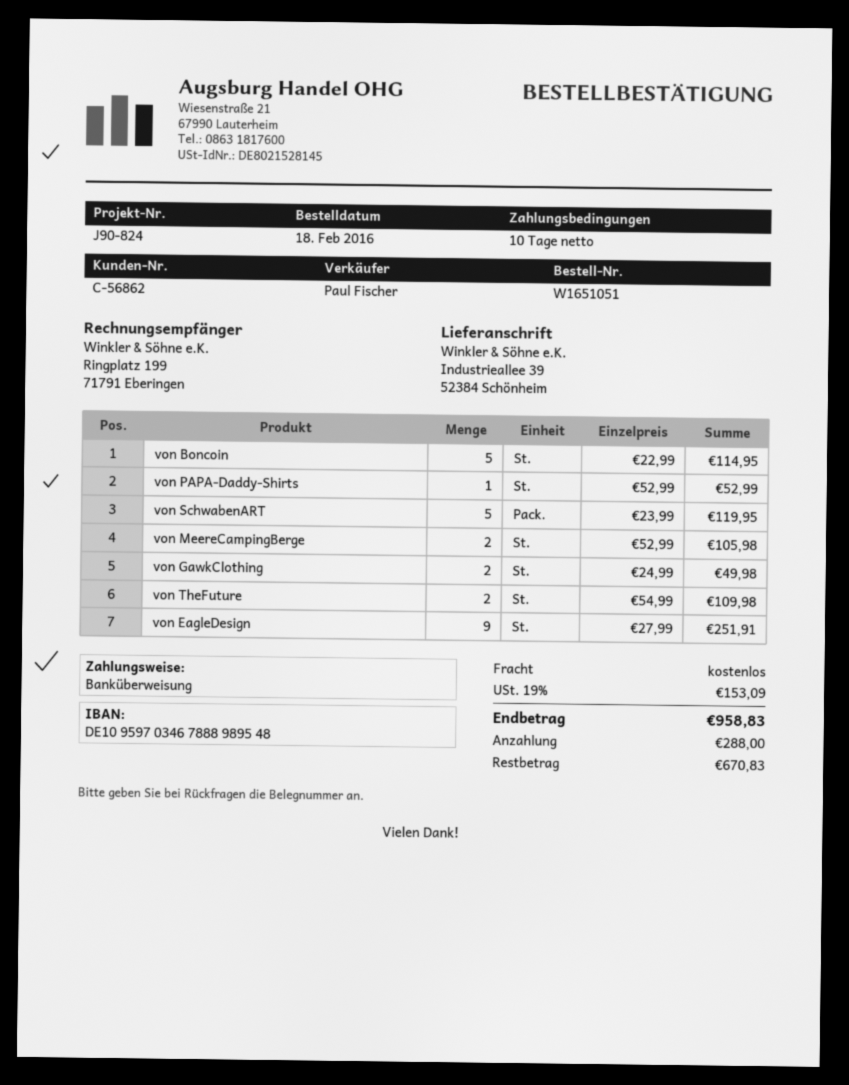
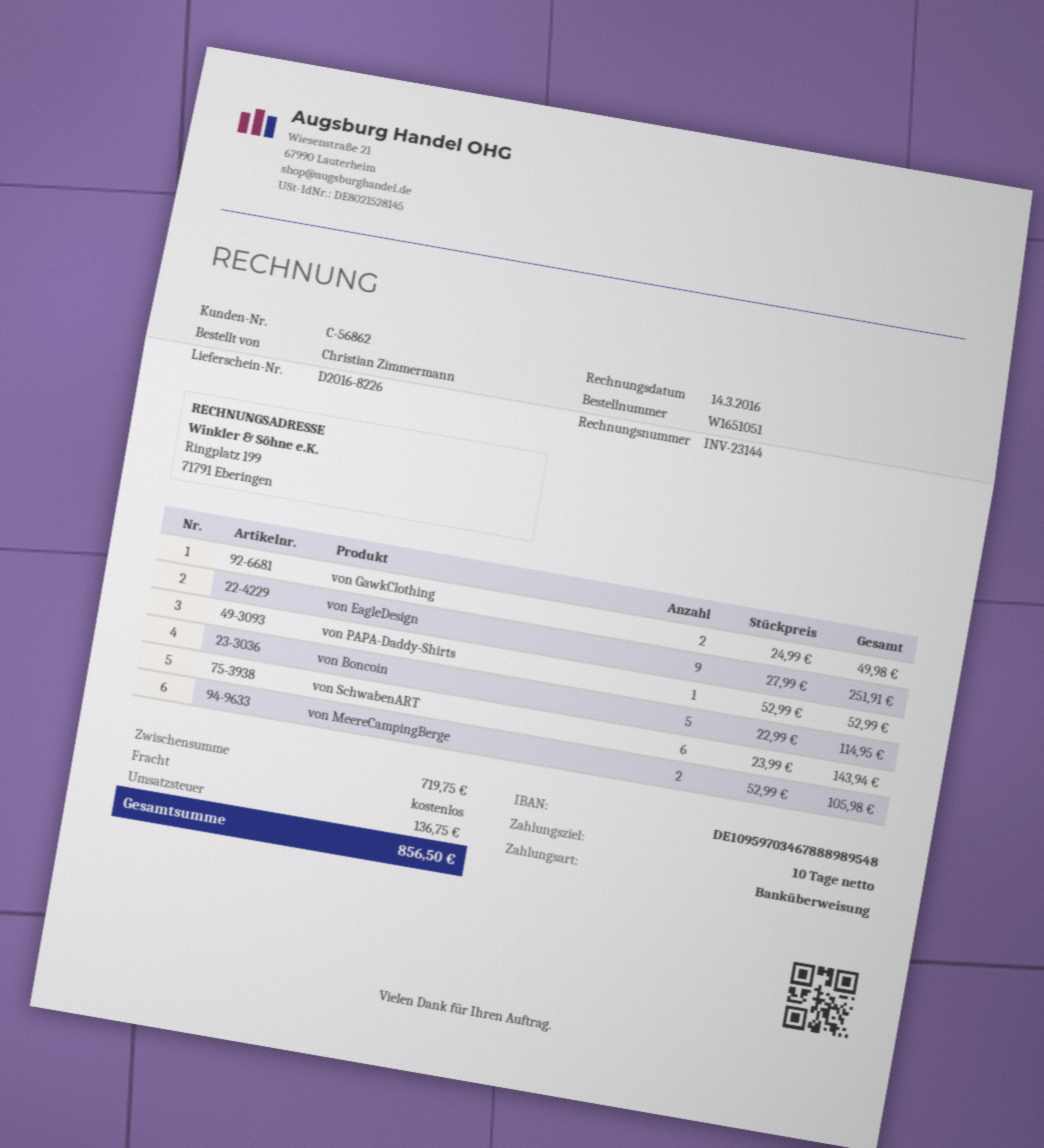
von SchwabenART: 5 x 23.99 = 119.95 -> 6 x 23.99 = 143.94
von TheFuture: 2 x 54.99 = 109.98 -> none
tax: 153.09 -> 136.75
total: 958.83 -> 856.50

